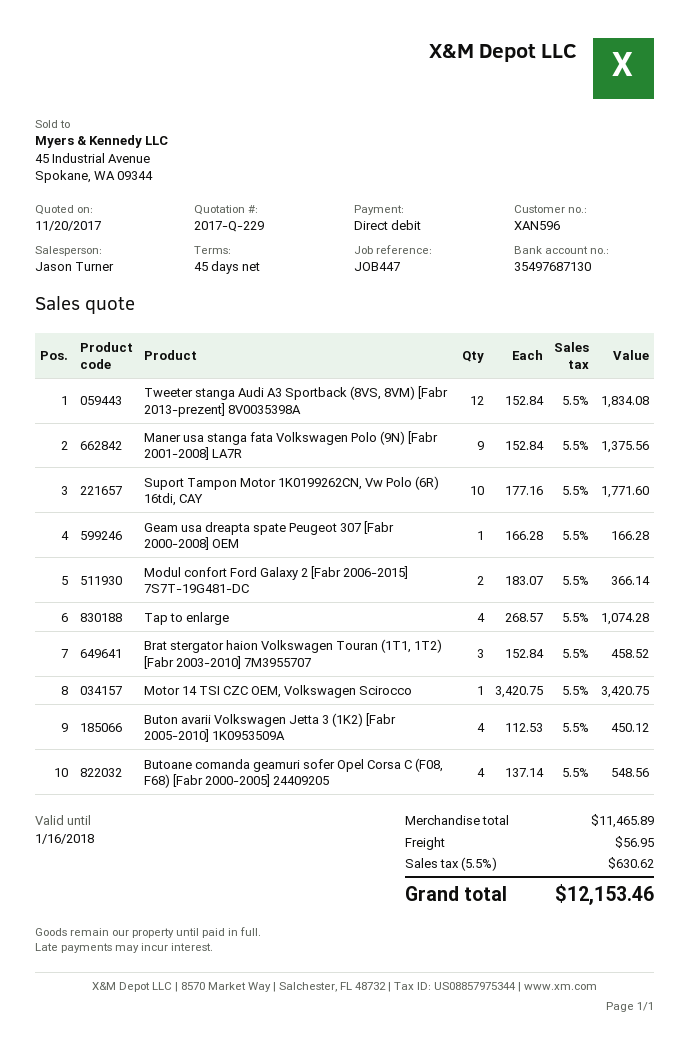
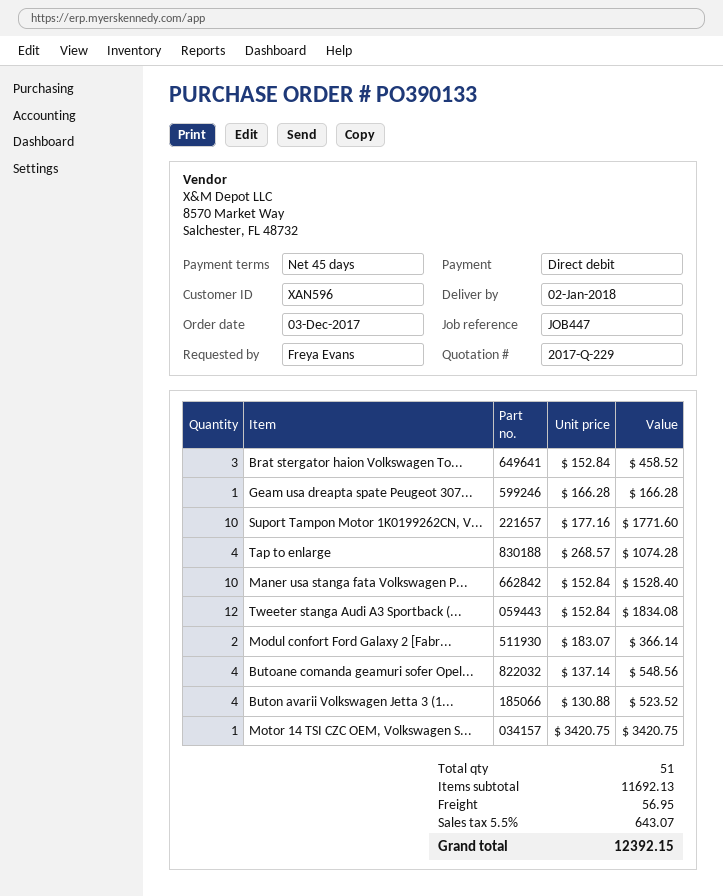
Maner usa stanga fata Volkswagen Polo (9N) [Fabr 2001-2008] LA7R: 9 x 152.84 = 1375.56 -> 10 x 152.84 = 1528.40
Buton avarii Volkswagen Jetta 3 (1K2) [Fabr 2005-2010] 1K0953509A: 4 x 112.53 = 450.12 -> 4 x 130.88 = 523.52
subtotal: 11465.89 -> 11692.13
tax: 5.5% = 630.62 -> 5.5% = 643.07
total: 12153.46 -> 12392.15

